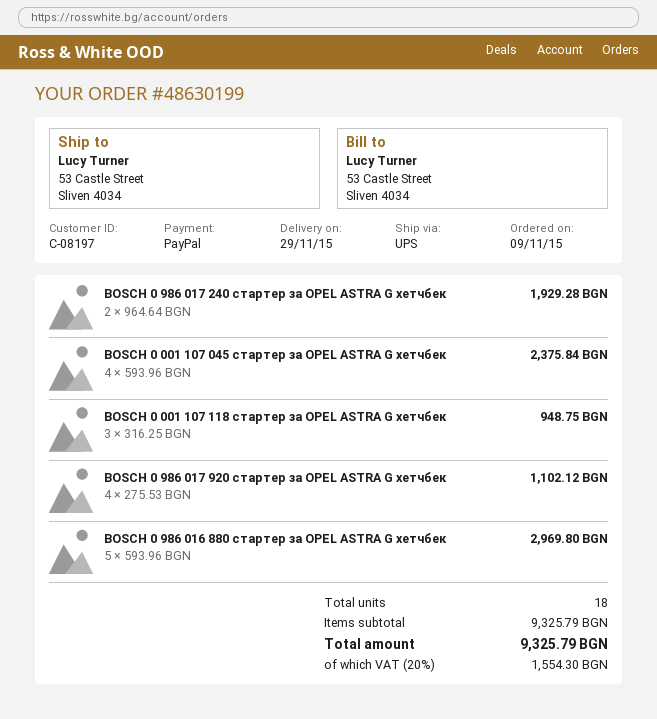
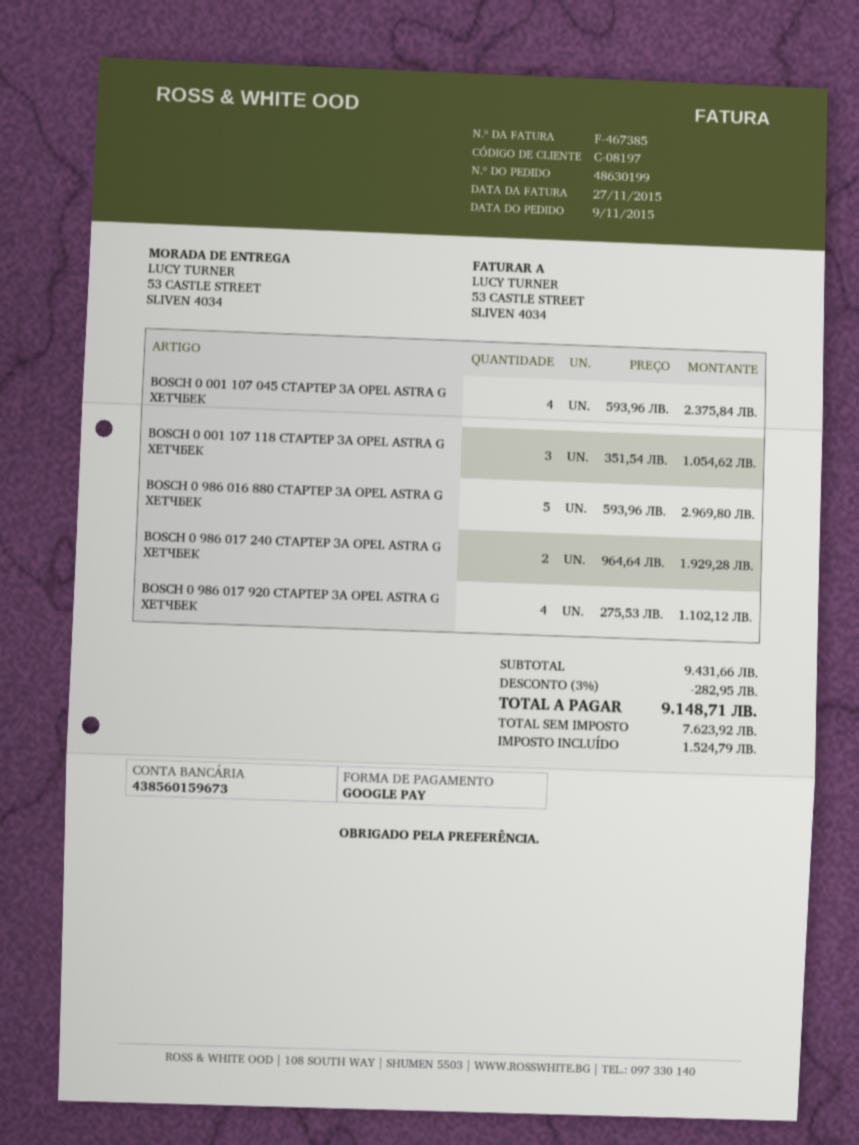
payment method: PayPal -> Google Pay
BOSCH 0 001 107 118 стартер за OPEL ASTRA G хетчбек: 3 x 316.25 = 948.75 -> 3 x 351.54 = 1054.62
subtotal: 9325.79 -> 9431.66
discount: none -> 3% = 282.95
tax: 1554.30 -> 1524.79
total: 9325.79 -> 9148.71

